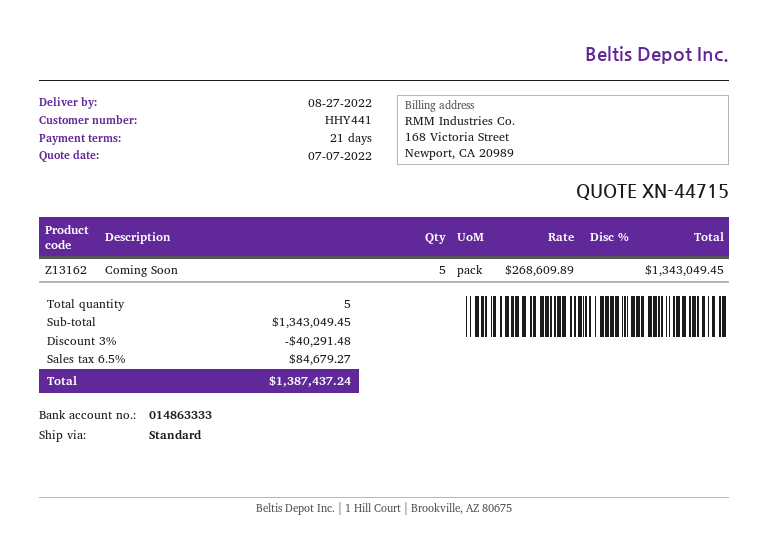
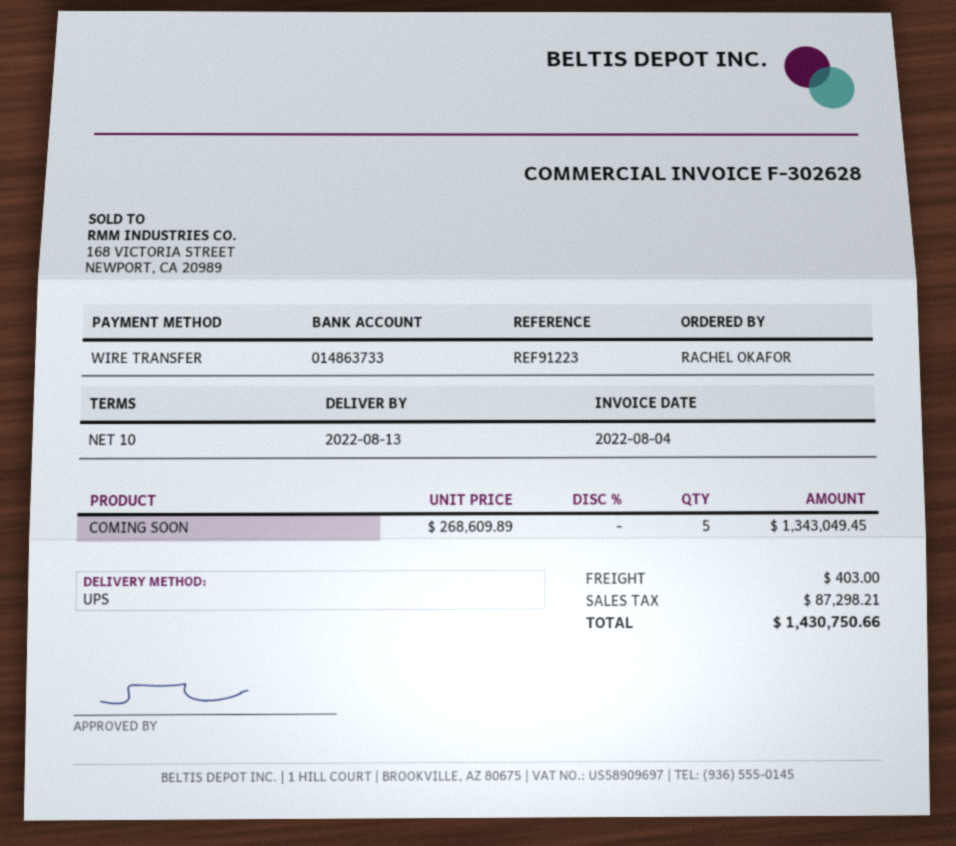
delivery date: 2022-08-27 -> 2022-08-13
payment terms: 21 days -> 10 days
bank account: 014863333 -> 014863733
shipping method: standard -> UPS
discount: 3% = 40291.48 -> none
shipping: none -> 403.00
tax: 84679.27 -> 87298.21
total: 1387437.24 -> 1430750.66

